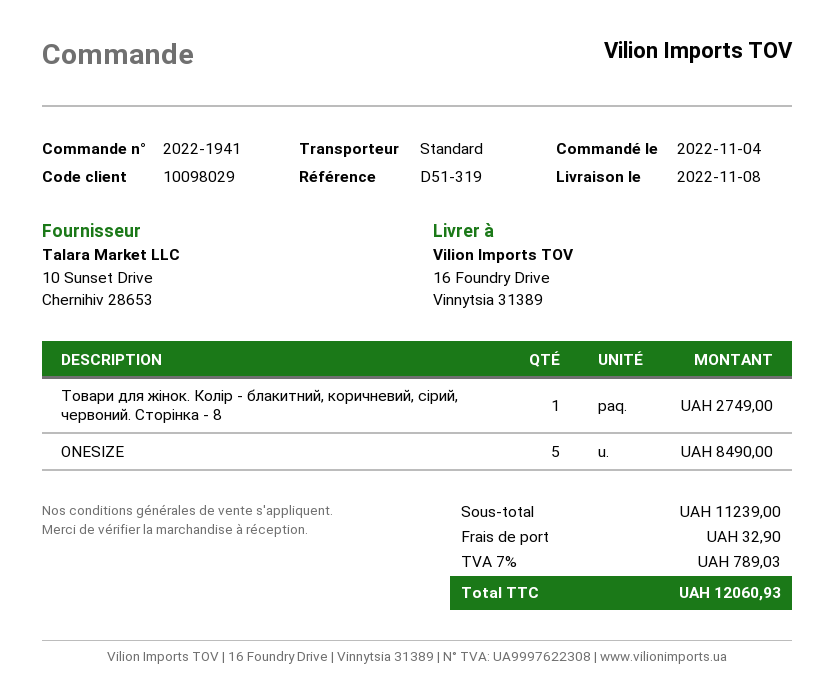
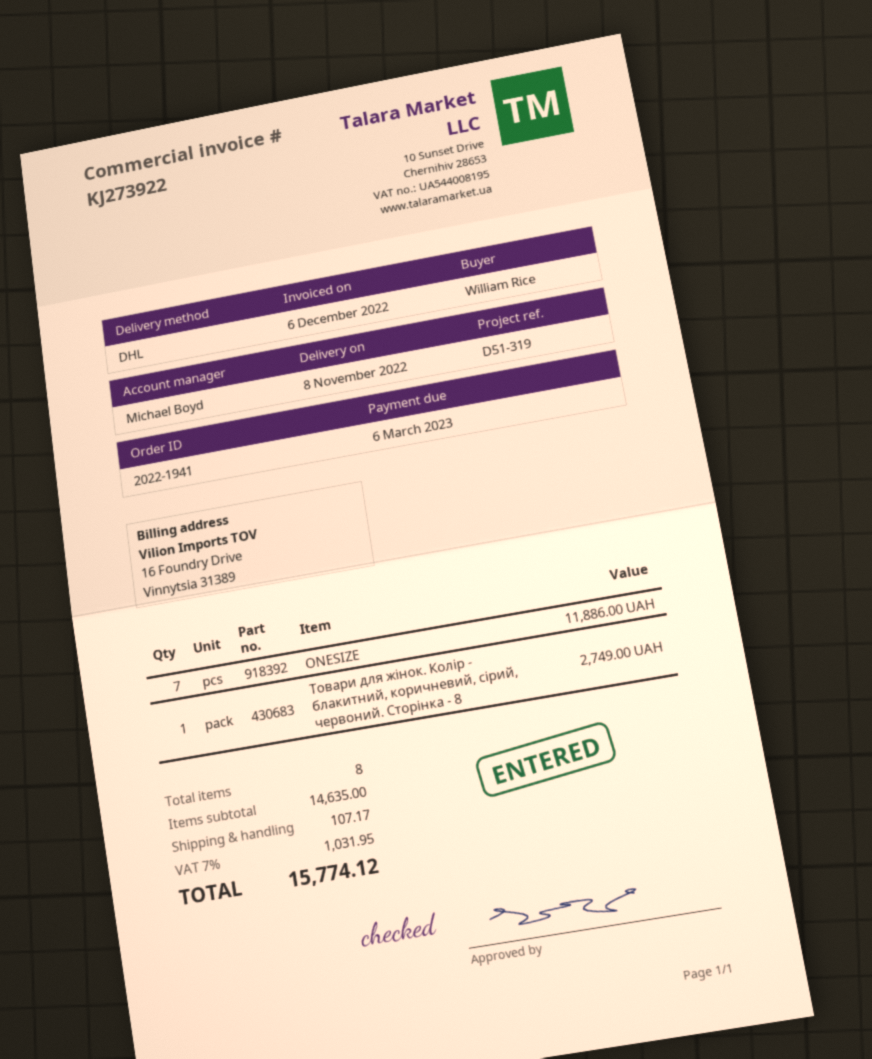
shipping method: standard -> DHL
ONESIZE: 5 for 8490.00 -> 7 for 11886.00
subtotal: 11239.00 -> 14635.00
shipping: 32.90 -> 107.17
tax: 7% = 789.03 -> 7% = 1031.95
total: 12060.93 -> 15774.12

